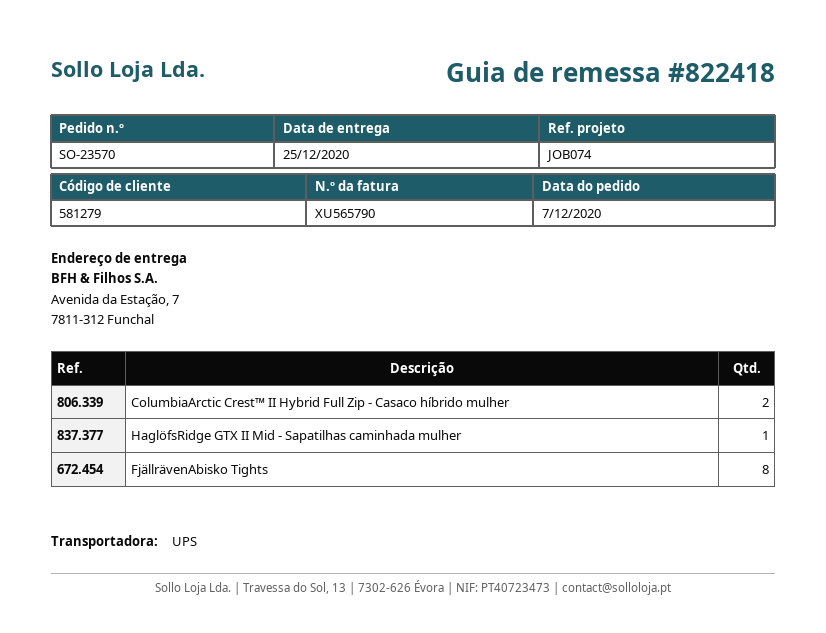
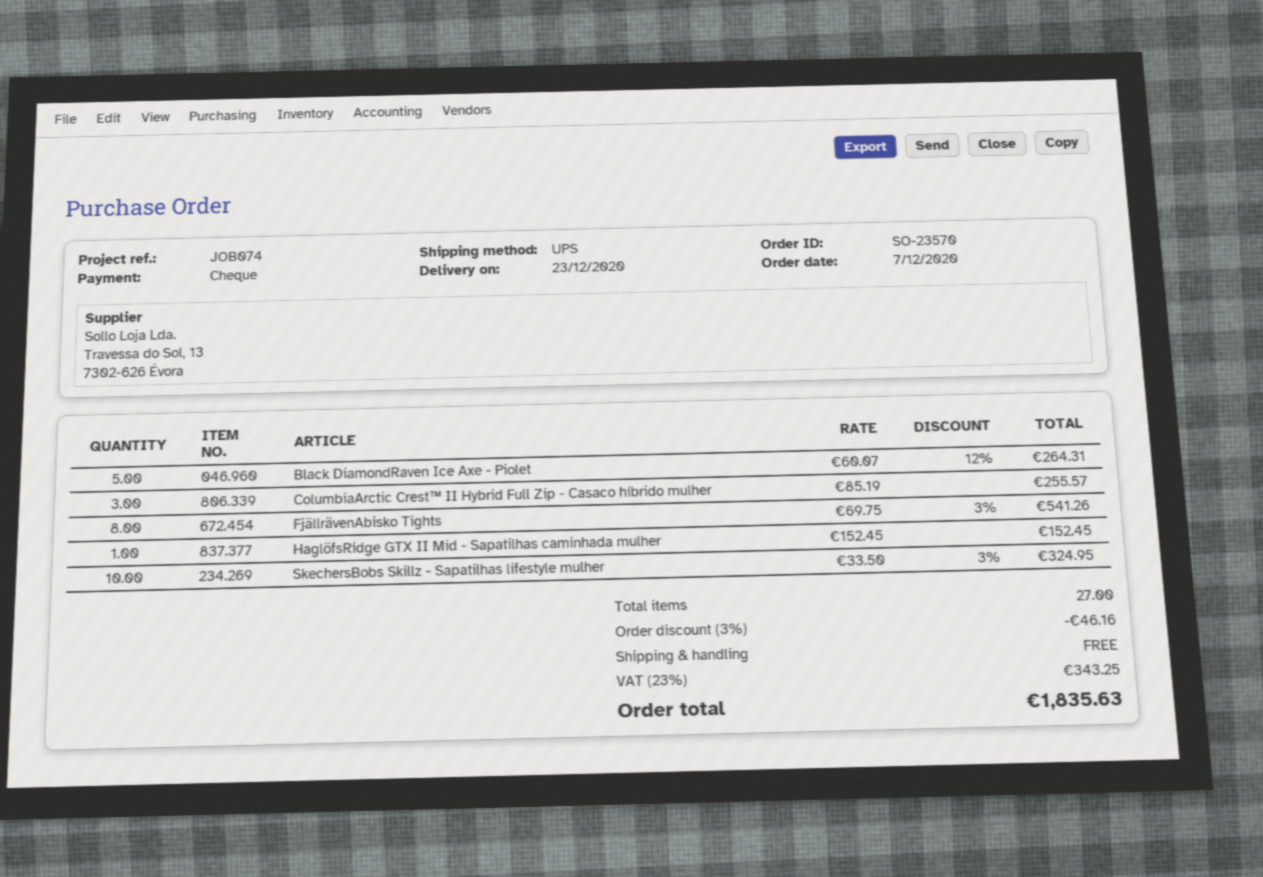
delivery date: 2020-12-25 -> 2020-12-23
ColumbiaArctic Crest™ II Hybrid Full Zip - Casaco híbrido mulher: 2 -> 3
Black DiamondRaven Ice Axe - Piolet: none -> 5
SkechersBobs Skillz - Sapatilhas lifestyle mulher: none -> 10

